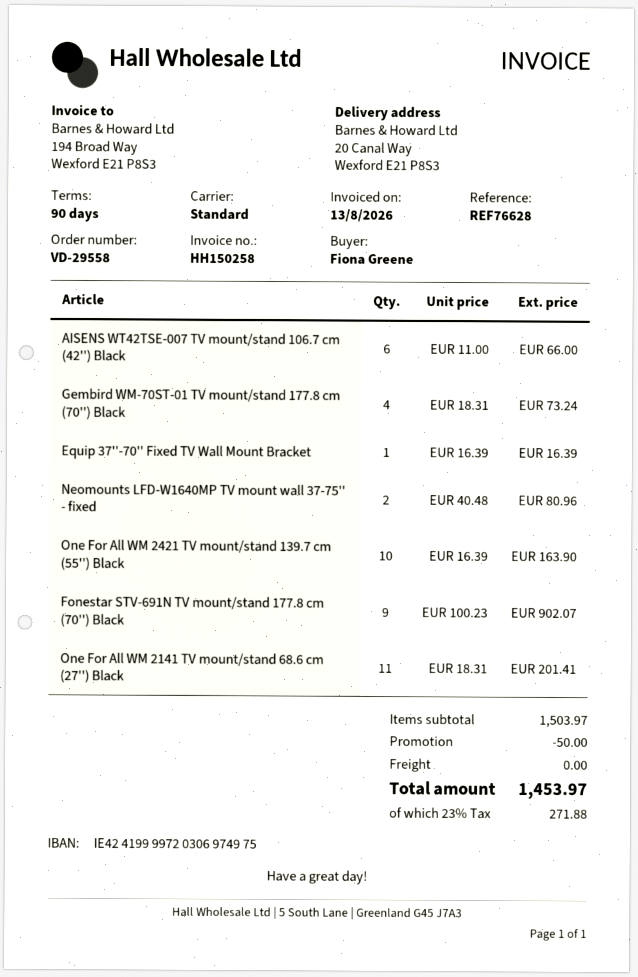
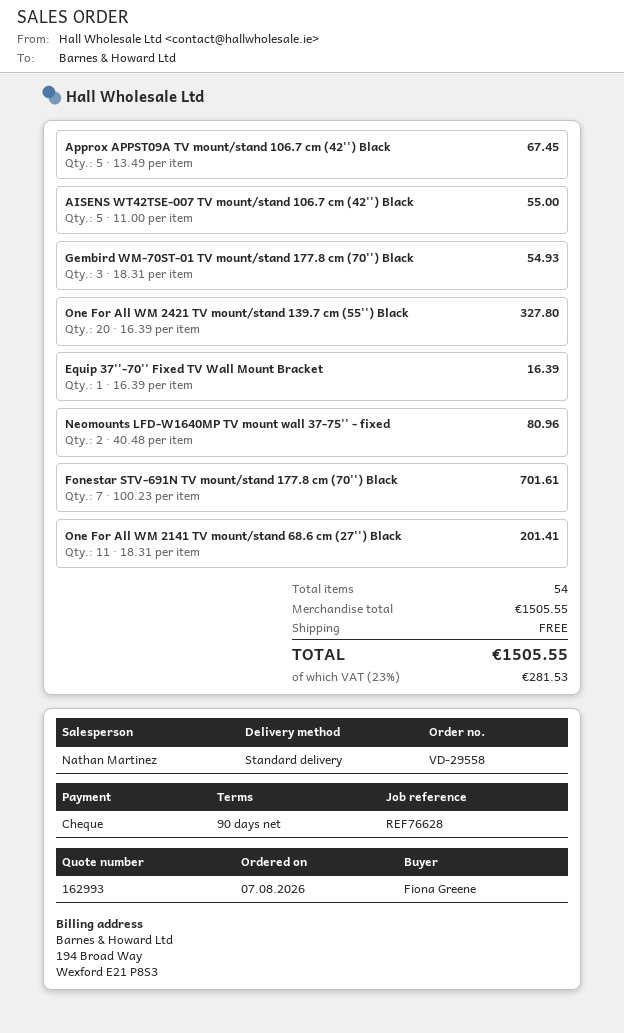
AISENS WT42TSE-007 TV mount/stand 106.7 cm (42'') Black: 6 x 11.00 = 66.00 -> 5 x 11.00 = 55.00
Gembird WM-70ST-01 TV mount/stand 177.8 cm (70'') Black: 4 x 18.31 = 73.24 -> 3 x 18.31 = 54.93
One For All WM 2421 TV mount/stand 139.7 cm (55'') Black: 10 x 16.39 = 163.90 -> 20 x 16.39 = 327.80
Fonestar STV-691N TV mount/stand 177.8 cm (70'') Black: 9 x 100.23 = 902.07 -> 7 x 100.23 = 701.61
Approx APPST09A TV mount/stand 106.7 cm (42'') Black: none -> 5 x 13.49 = 67.45
subtotal: 1503.97 -> 1505.55
discount: 50.00 -> none
tax: 23% = 271.88 -> 23% = 281.53
total: 1453.97 -> 1505.55

